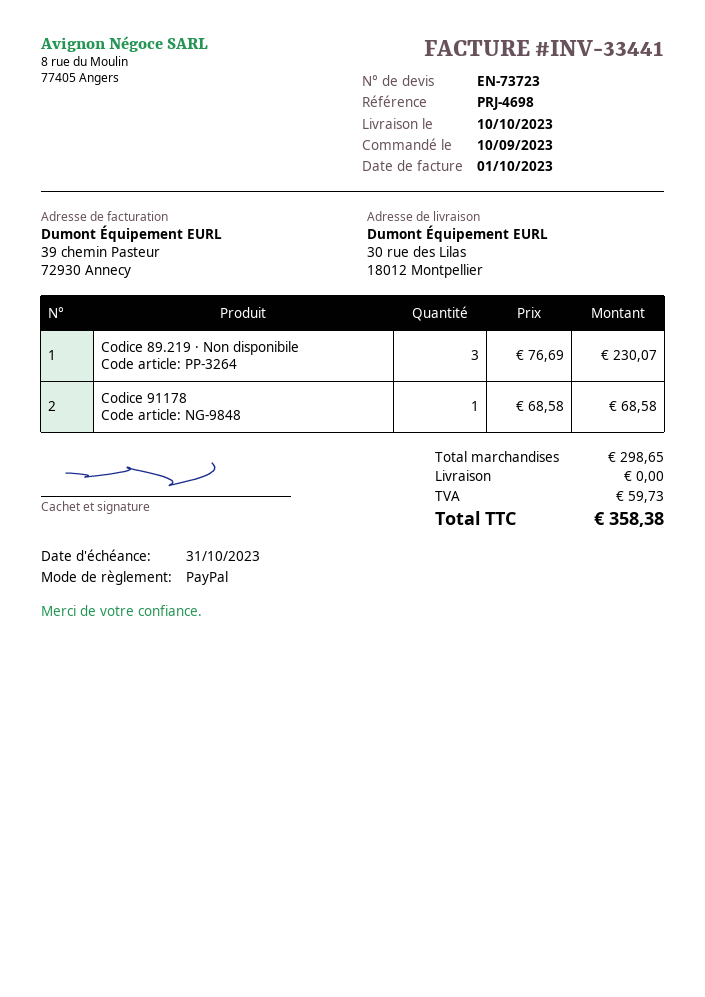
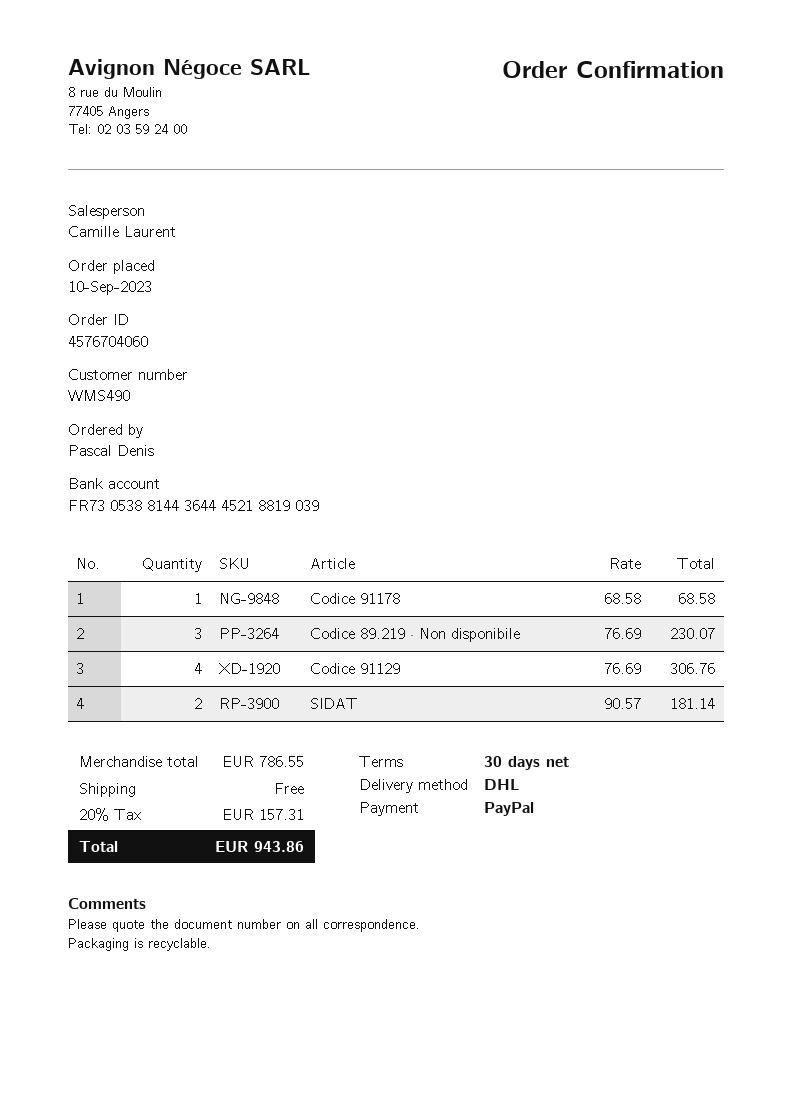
Codice 91129: none -> 4 x 76.69 = 306.76
SIDAT: none -> 2 x 90.57 = 181.14
subtotal: 298.65 -> 786.55
tax: 59.73 -> 157.31
total: 358.38 -> 943.86

